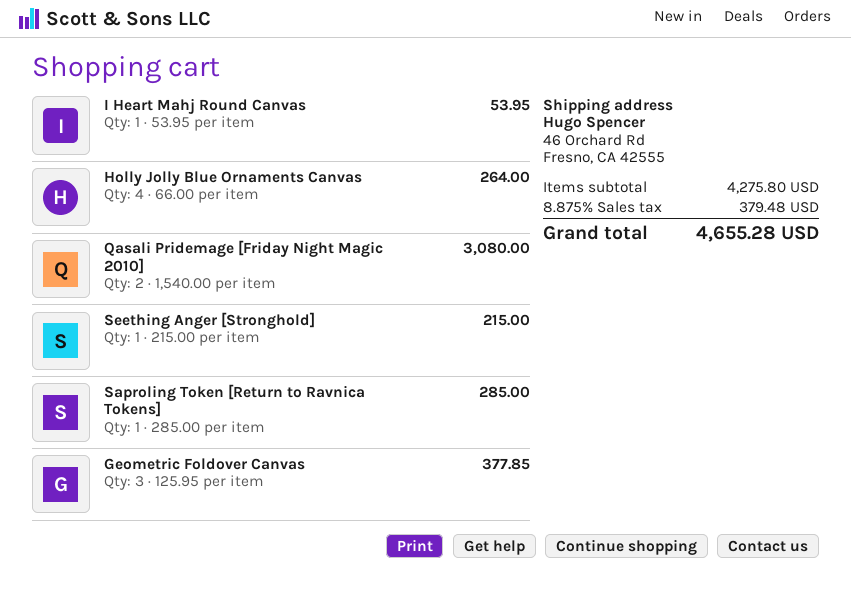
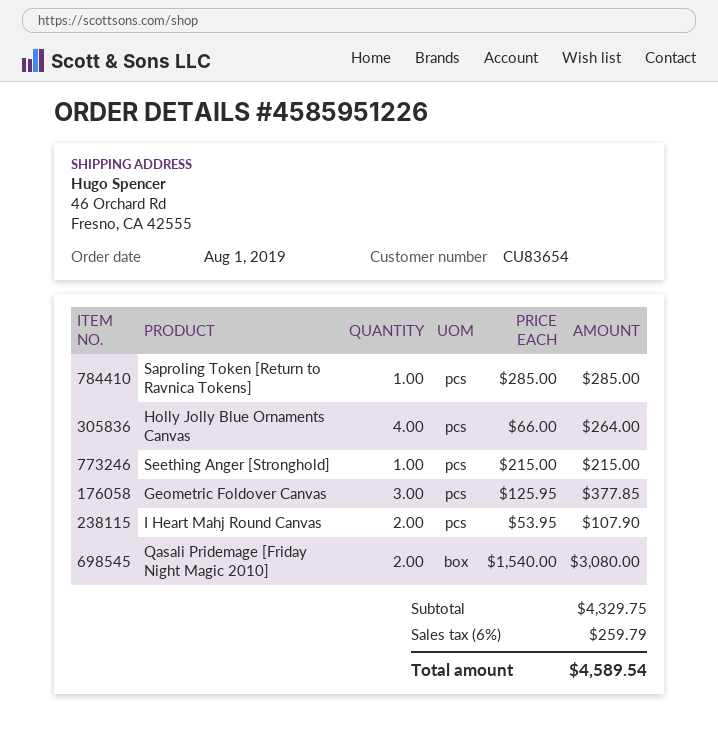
I Heart Mahj Round Canvas: 1 x 53.95 = 53.95 -> 2 x 53.95 = 107.90
subtotal: 4275.80 -> 4329.75
tax: 8.875% = 379.48 -> 6% = 259.79
total: 4655.28 -> 4589.54

